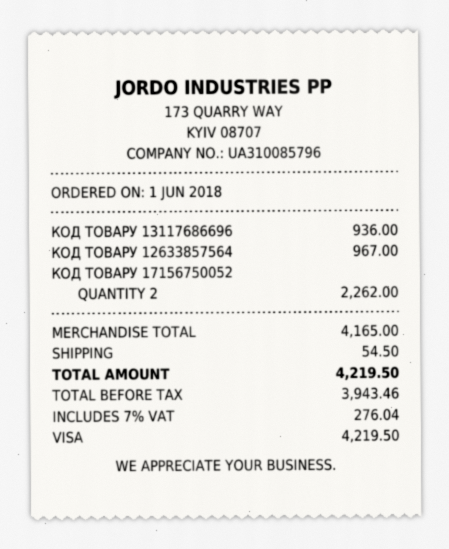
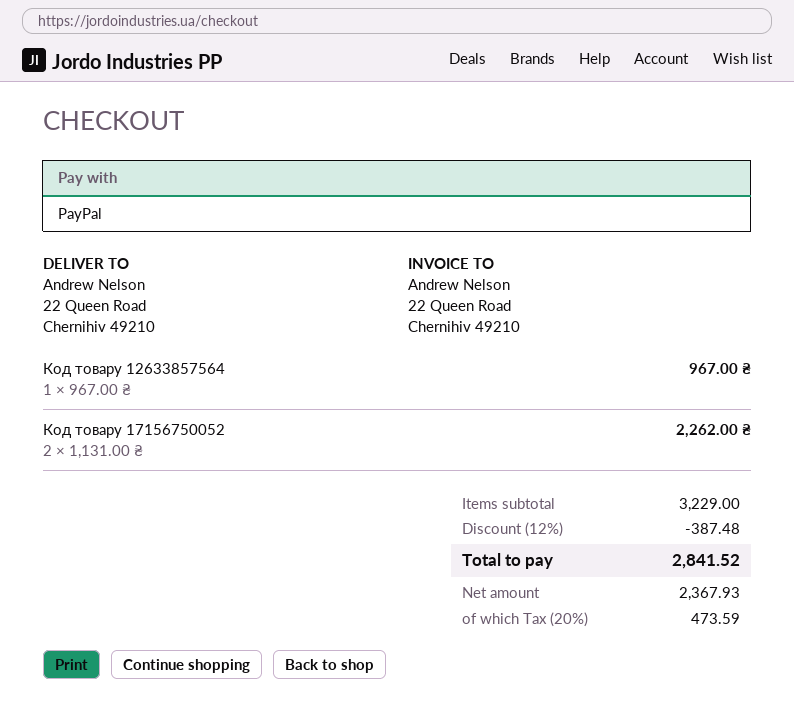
payment method: Visa -> PayPal
КОД ТОВАРУ 13117686696: 1 for 936.00 -> none
subtotal: 4165.00 -> 3229.00
discount: none -> 12% = 387.48
shipping: 54.50 -> none
net: 3943.46 -> 2367.93
tax: 7% = 276.04 -> 20% = 473.59
total: 4219.50 -> 2841.52

